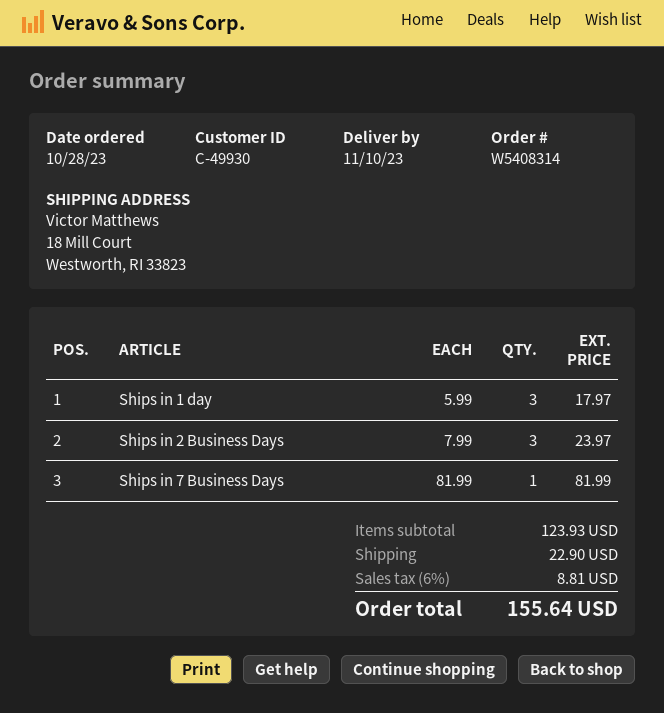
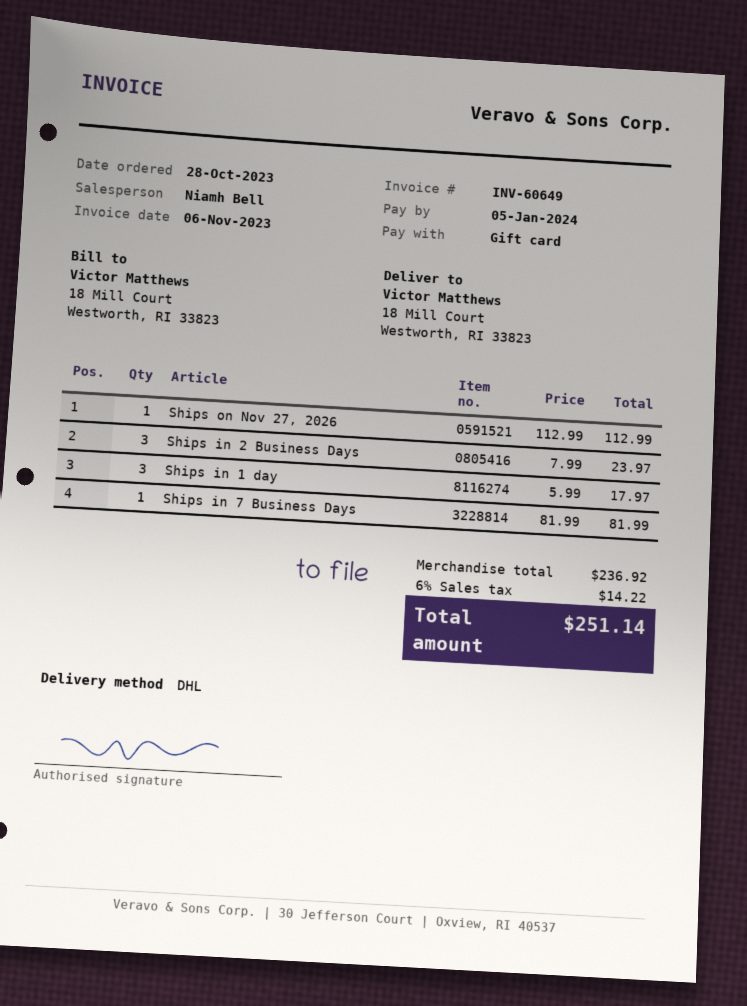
Ships on Nov 27, 2026: none -> 1 x 112.99 = 112.99
subtotal: 123.93 -> 236.92
shipping: 22.90 -> none
tax: 6% = 8.81 -> 6% = 14.22
total: 155.64 -> 251.14

